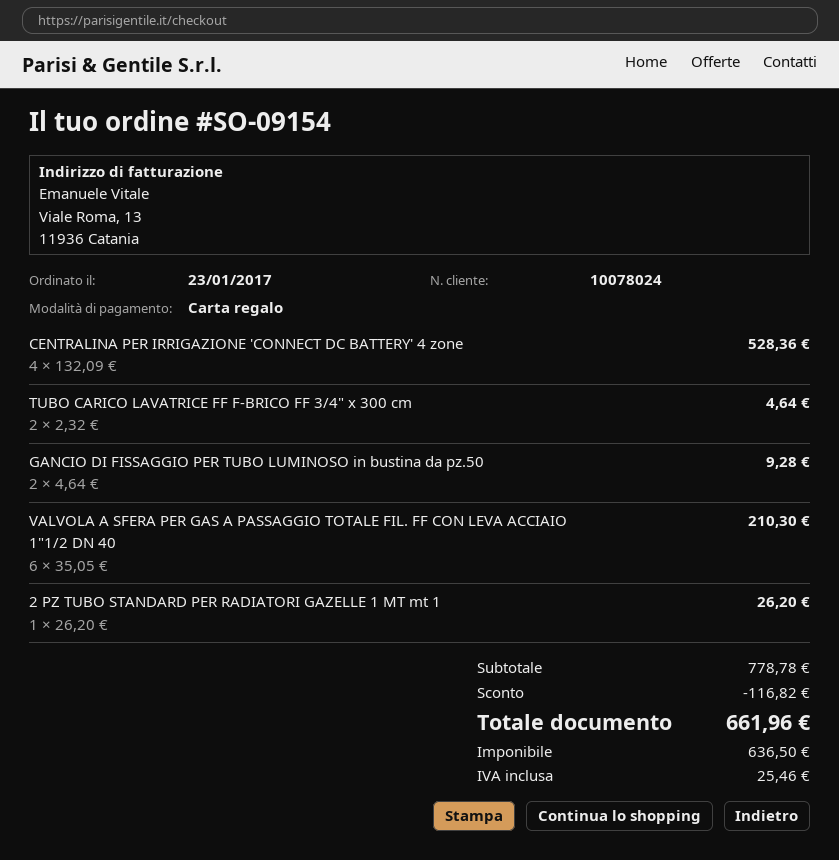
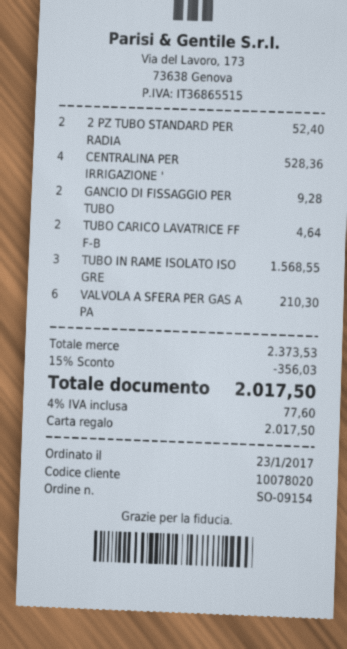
customer number: 10078024 -> 10078020
2 PZ TUBO STANDARD PER RADIATORI GAZELLE 1 MT mt 1: 1 for 26.20 -> 2 for 52.40
TUBO IN RAME ISOLATO ISO GRE: none -> 3 for 1568.55
subtotal: 778.78 -> 2373.53
discount: 116.82 -> 356.03
tax: 25.46 -> 77.60
total: 661.96 -> 2017.50

